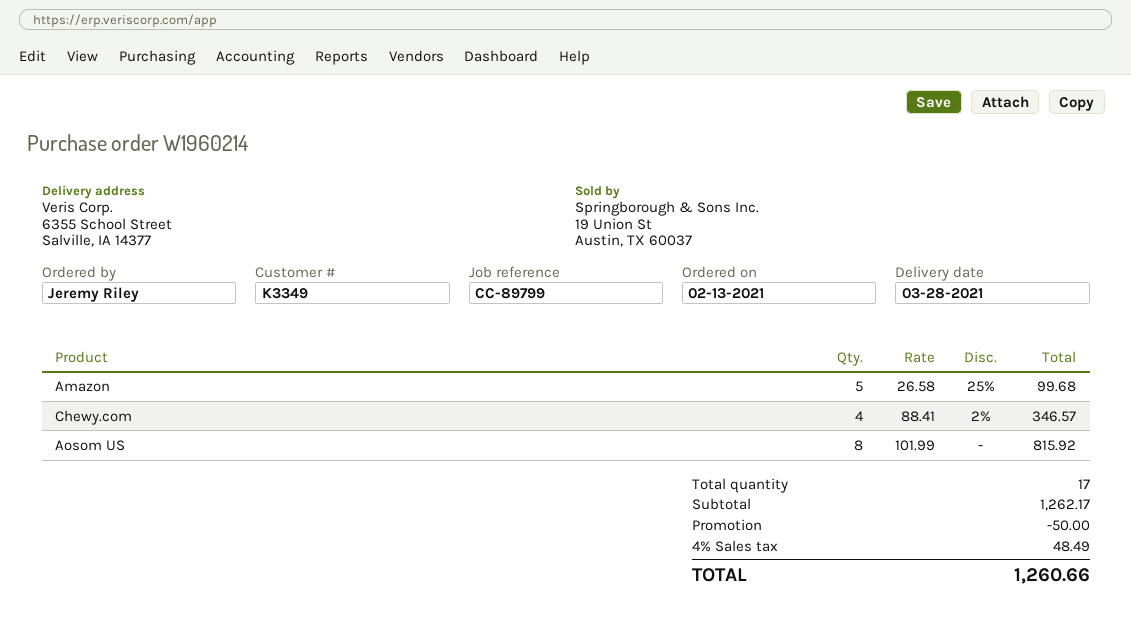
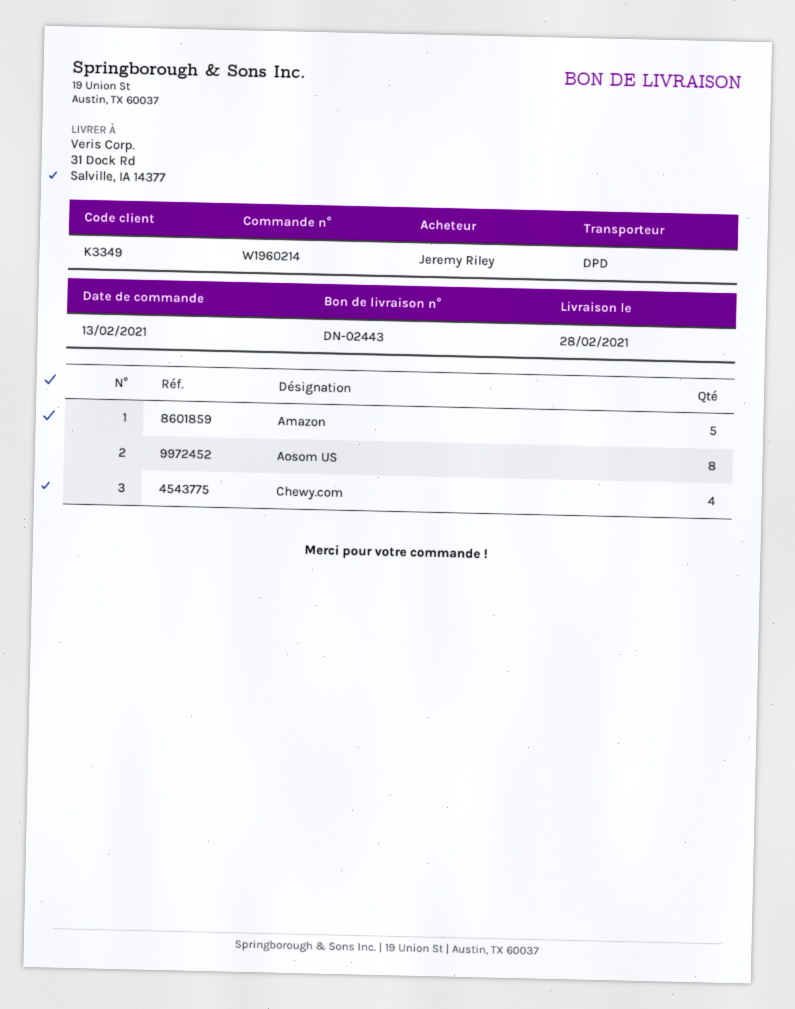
delivery date: 2021-03-28 -> 2021-02-28
ship to: 6355 School Street, Salville, IA 14377 -> 31 Dock Rd, Salville, IA 14377

